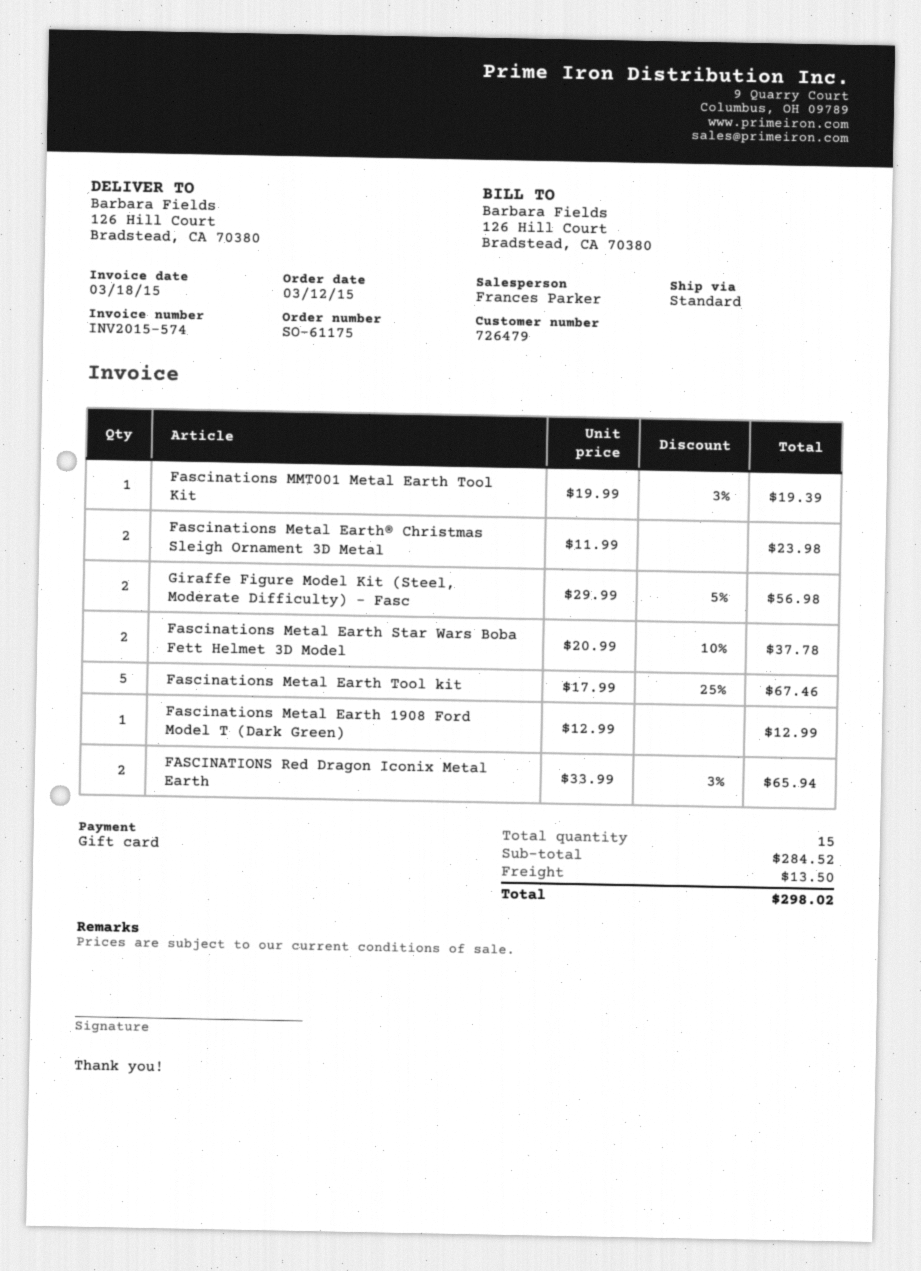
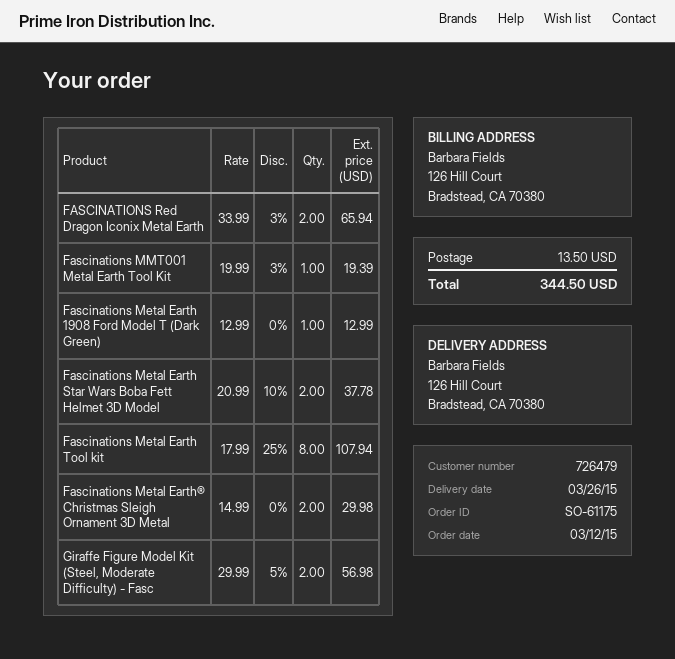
Fascinations Metal Earth® Christmas Sleigh Ornament 3D Metal: 2 x 11.99 = 23.98 -> 2 x 14.99 = 29.98
Fascinations Metal Earth Tool kit: 5 x 17.99 - 25% = 67.46 -> 8 x 17.99 - 25% = 107.94
total: 298.02 -> 344.50

